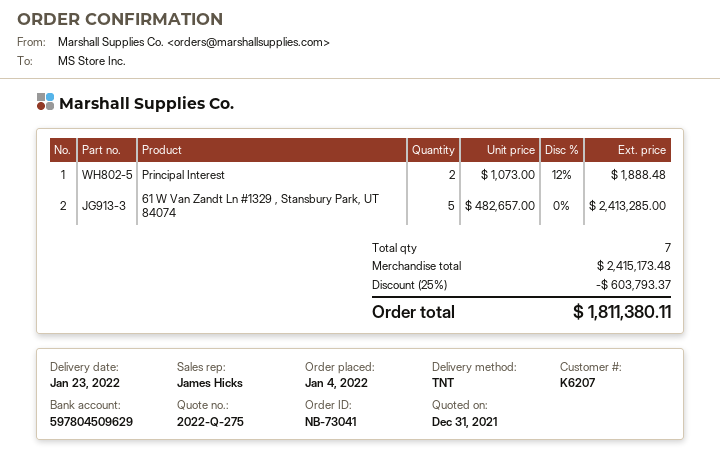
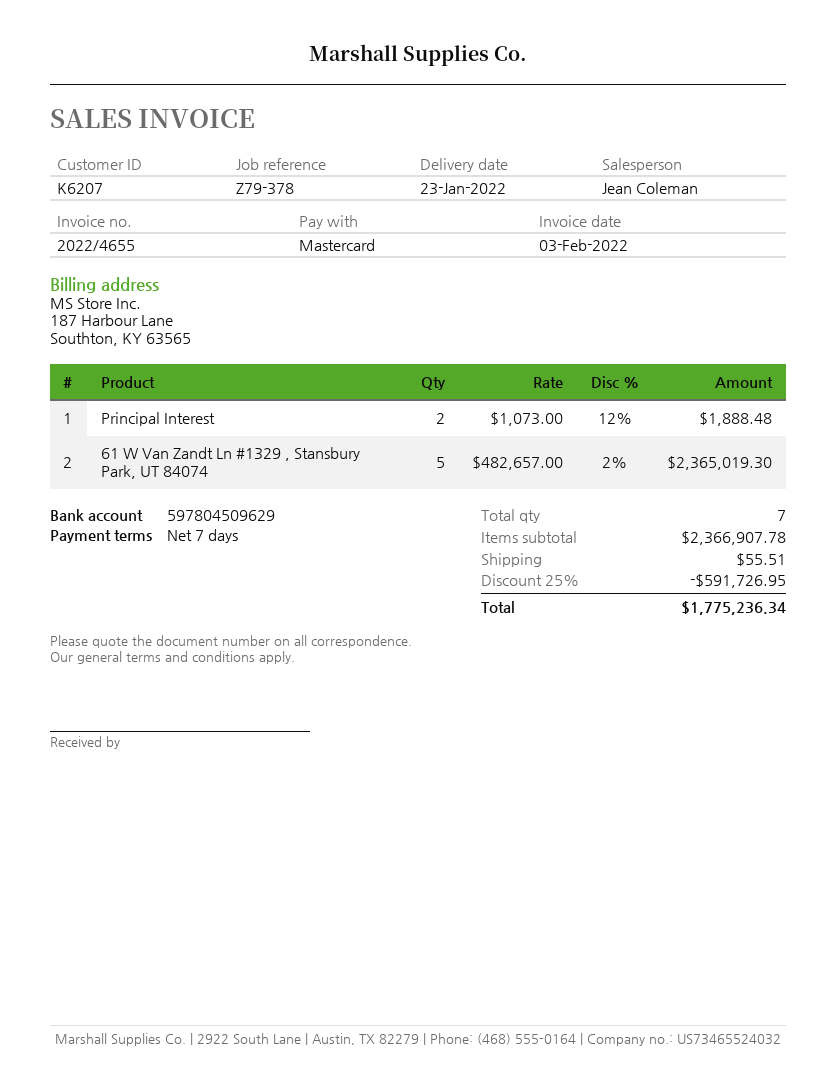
sales rep: James Hicks -> Jean Coleman
61 W Van Zandt Ln #1329 , Stansbury Park, UT 84074: 5 x 482657.00 = 2413285.00 -> 5 x 482657.00 - 2% = 2365019.30
subtotal: 2415173.48 -> 2366907.78
discount: 25% = 603793.37 -> 25% = 591726.95
shipping: none -> 55.51
total: 1811380.11 -> 1775236.34

